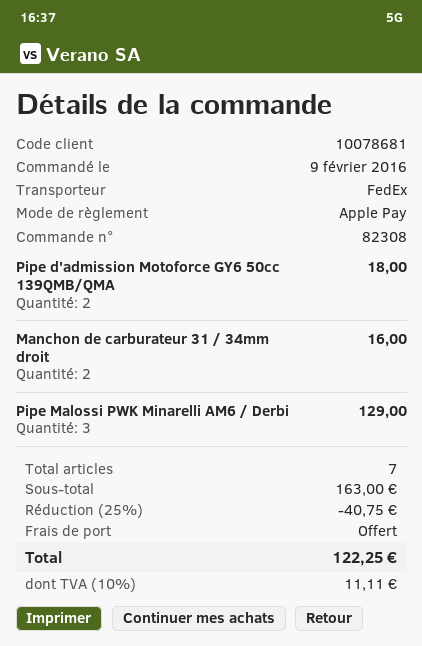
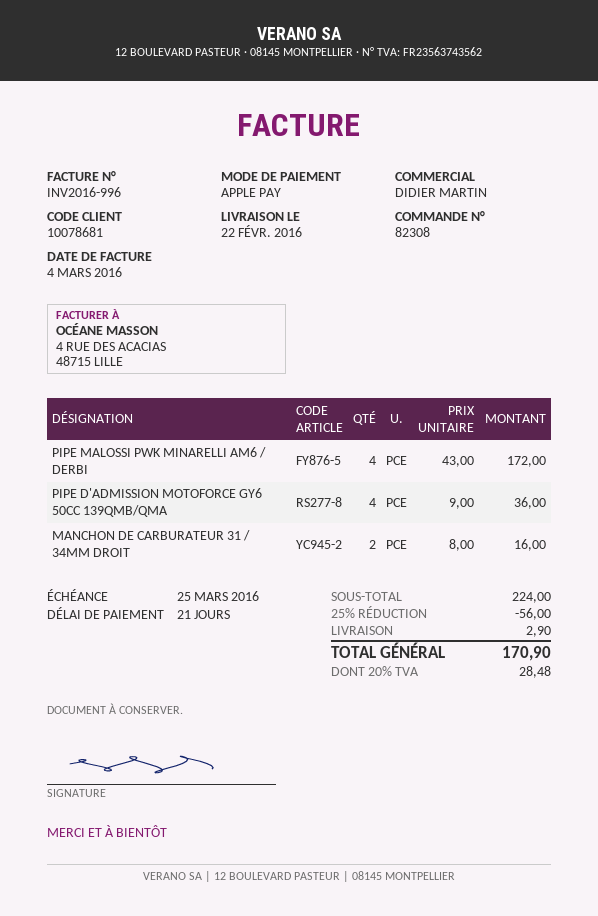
Pipe d'admission Motoforce GY6 50cc 139QMB/QMA: 2 for 18.00 -> 4 for 36.00
Pipe Malossi PWK Minarelli AM6 / Derbi: 3 for 129.00 -> 4 for 172.00
subtotal: 163.00 -> 224.00
discount: 25% = 40.75 -> 25% = 56.00
shipping: 0.00 -> 2.90
tax: 10% = 11.11 -> 20% = 28.48
total: 122.25 -> 170.90

